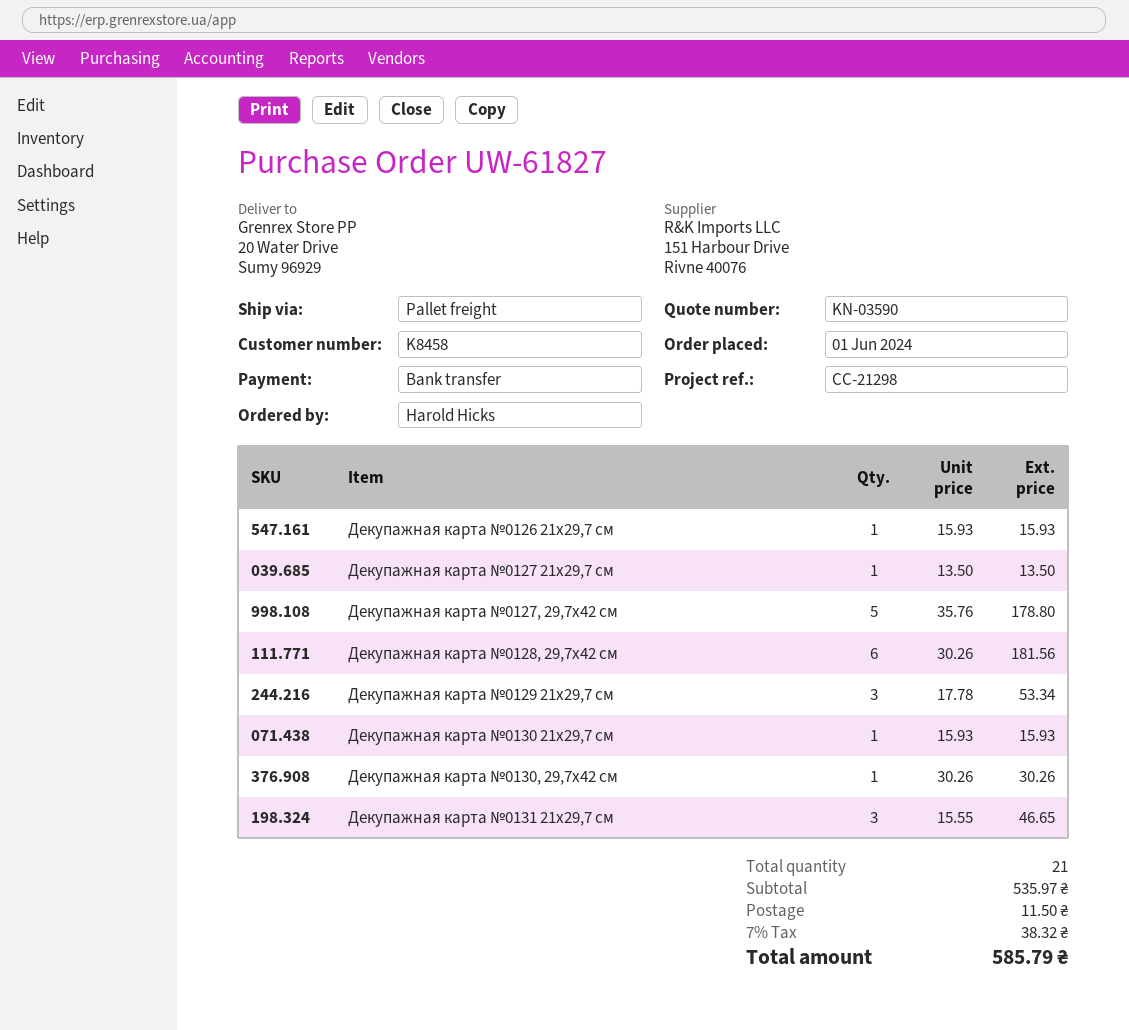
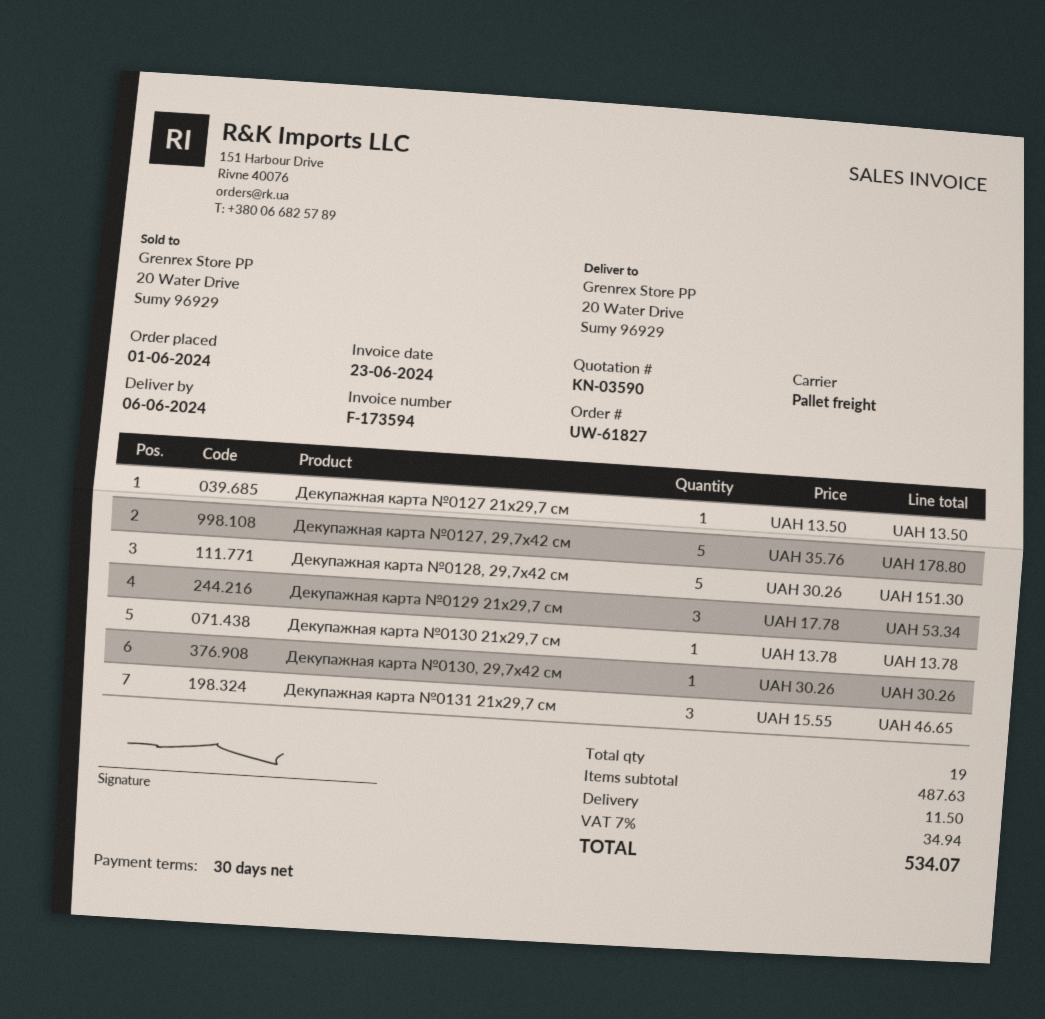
Декупажная карта №0126 21x29,7 см: 1 x 15.93 = 15.93 -> none
Декупажная карта №0128, 29,7x42 см: 6 x 30.26 = 181.56 -> 5 x 30.26 = 151.30
Декупажная карта №0130 21x29,7 см: 1 x 15.93 = 15.93 -> 1 x 13.78 = 13.78
total quantity: 21 -> 19
subtotal: 535.97 -> 487.63
tax: 7% = 38.32 -> 7% = 34.94
total: 585.79 -> 534.07

